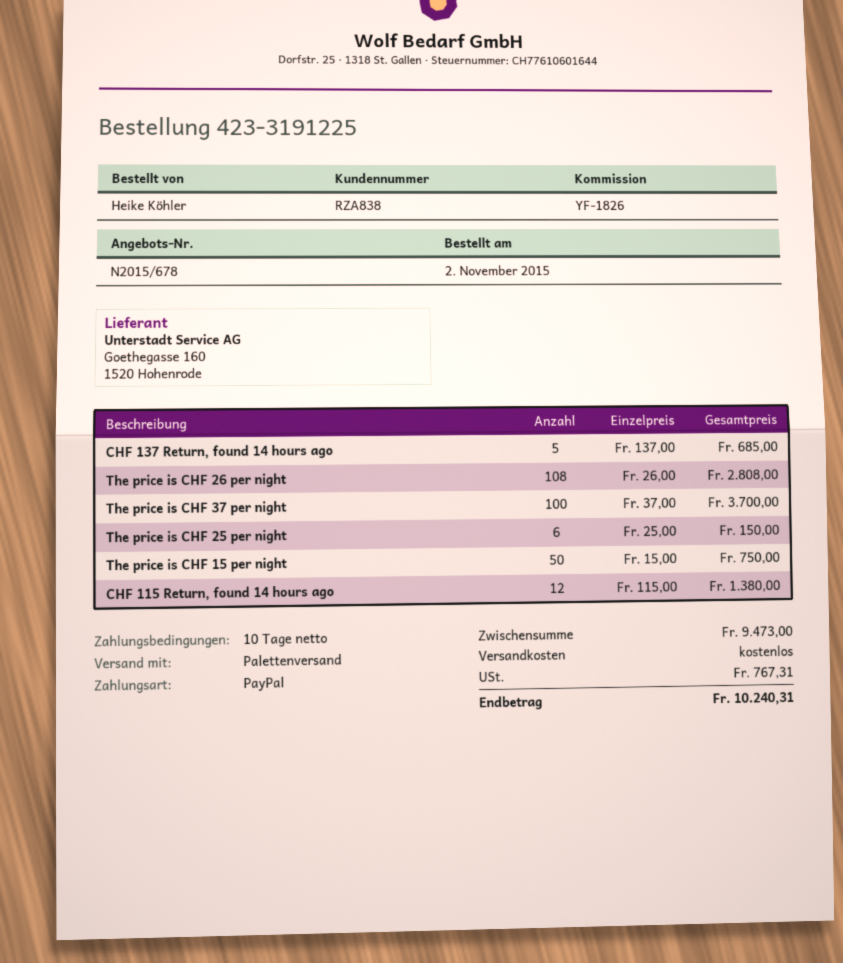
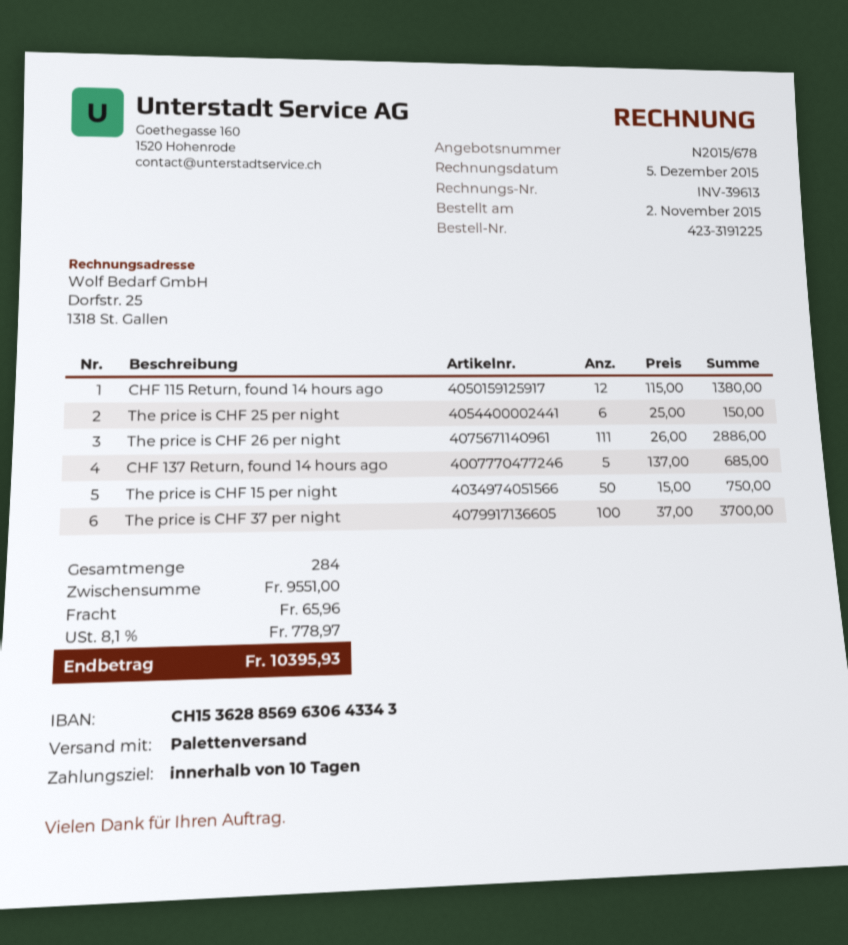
The price is CHF 26 per night: 108 x 26.00 = 2808.00 -> 111 x 26.00 = 2886.00
subtotal: 9473.00 -> 9551.00
shipping: 0.00 -> 65.96
tax: 767.31 -> 778.97
total: 10240.31 -> 10395.93

